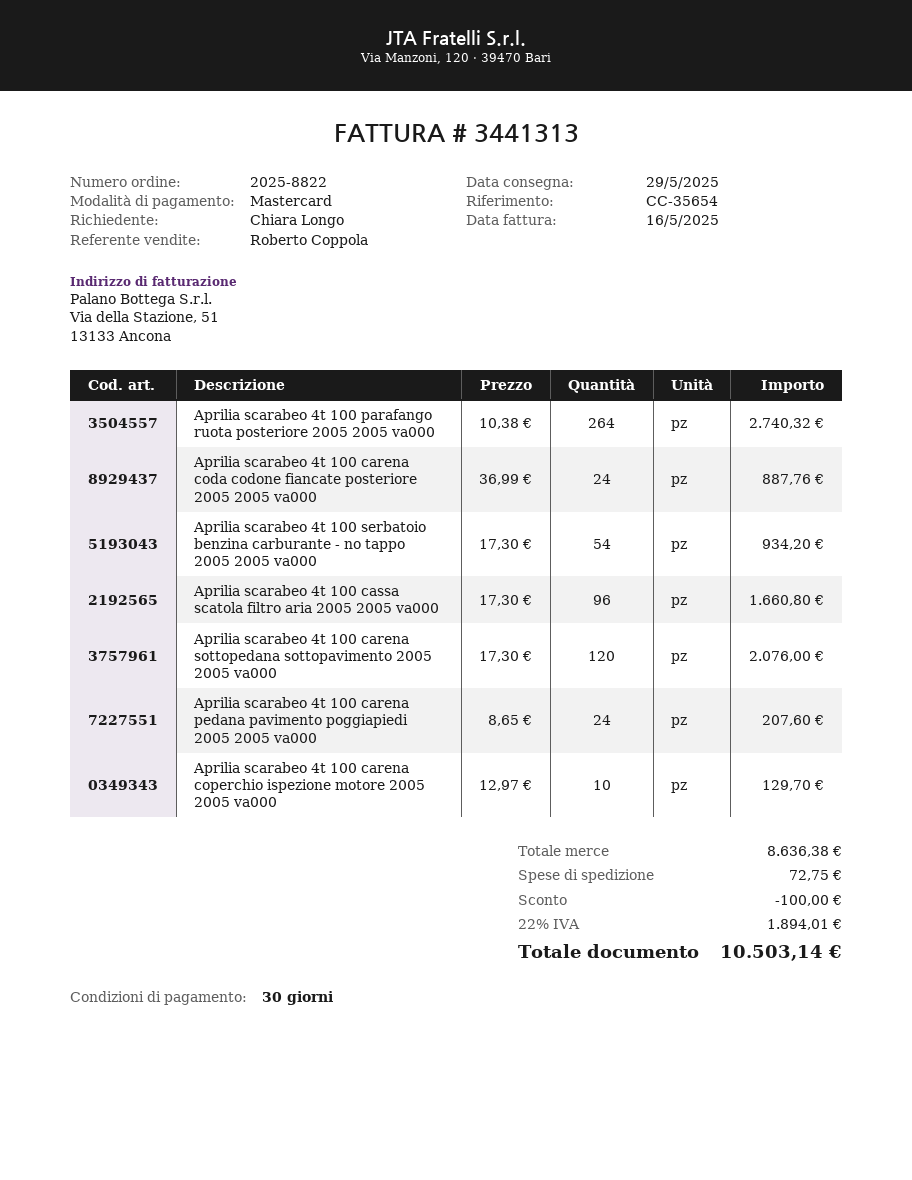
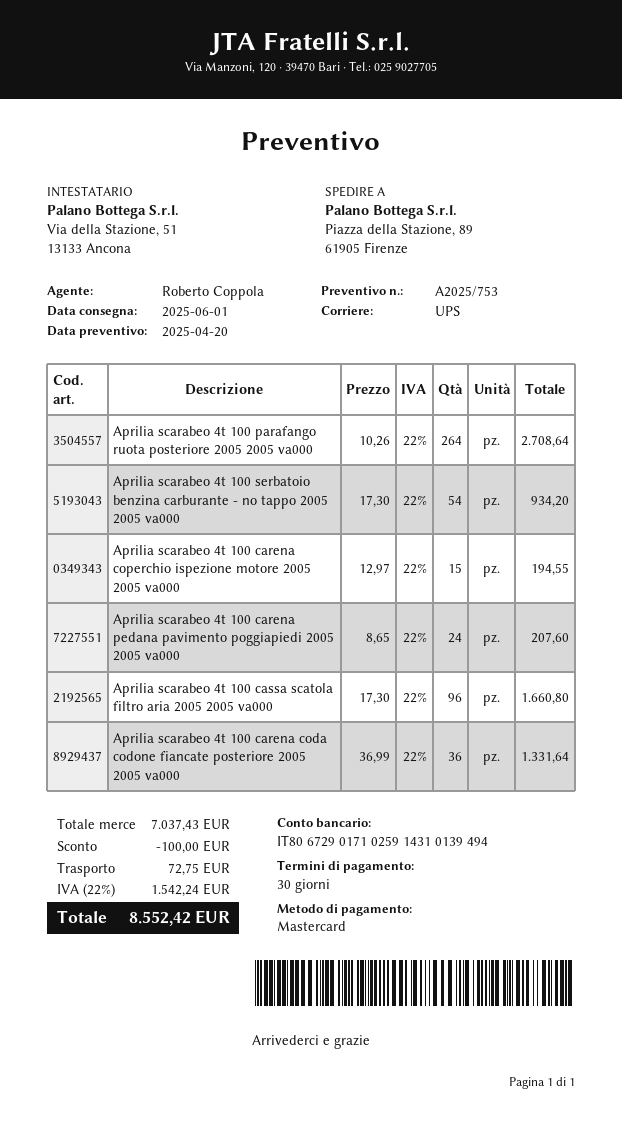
delivery date: 2025-05-29 -> 2025-06-01
Aprilia scarabeo 4t 100 parafango ruota posteriore 2005 2005 va000: 264 x 10.38 = 2740.32 -> 264 x 10.26 = 2708.64
Aprilia scarabeo 4t 100 carena coda codone fiancate posteriore 2005 2005 va000: 24 x 36.99 = 887.76 -> 36 x 36.99 = 1331.64
Aprilia scarabeo 4t 100 carena sottopedana sottopavimento 2005 2005 va000: 120 x 17.30 = 2076.00 -> none
Aprilia scarabeo 4t 100 carena coperchio ispezione motore 2005 2005 va000: 10 x 12.97 = 129.70 -> 15 x 12.97 = 194.55
subtotal: 8636.38 -> 7037.43
tax: 22% = 1894.01 -> 22% = 1542.24
total: 10503.14 -> 8552.42

